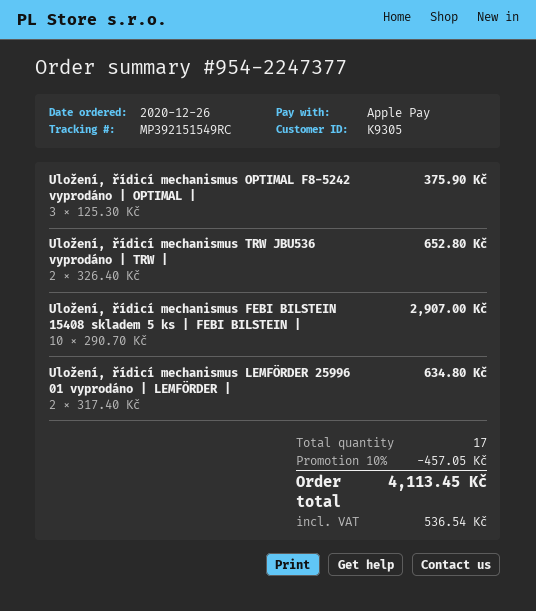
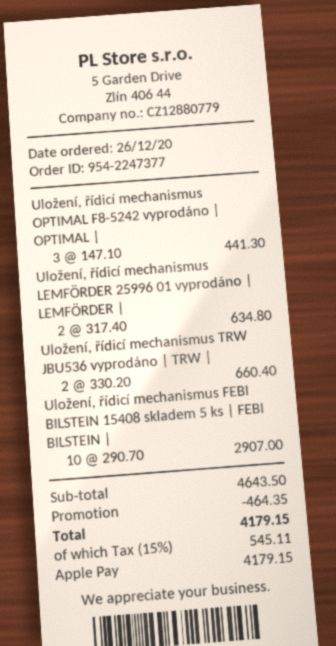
Uložení, řídicí mechanismus OPTIMAL F8-5242 vyprodáno | OPTIMAL |: 3 x 125.30 = 375.90 -> 3 x 147.10 = 441.30
Uložení, řídicí mechanismus TRW JBU536 vyprodáno | TRW |: 2 x 326.40 = 652.80 -> 2 x 330.20 = 660.40
discount: 457.05 -> 464.35
tax: 536.54 -> 545.11
total: 4113.45 -> 4179.15

